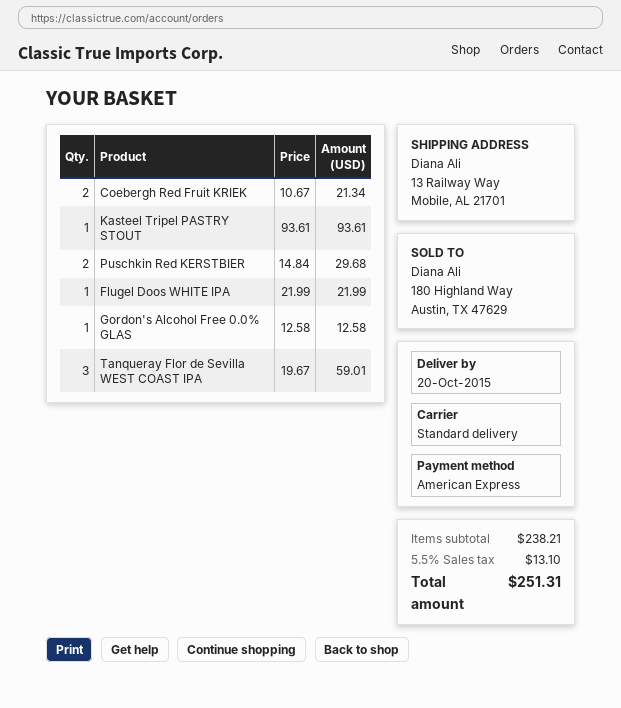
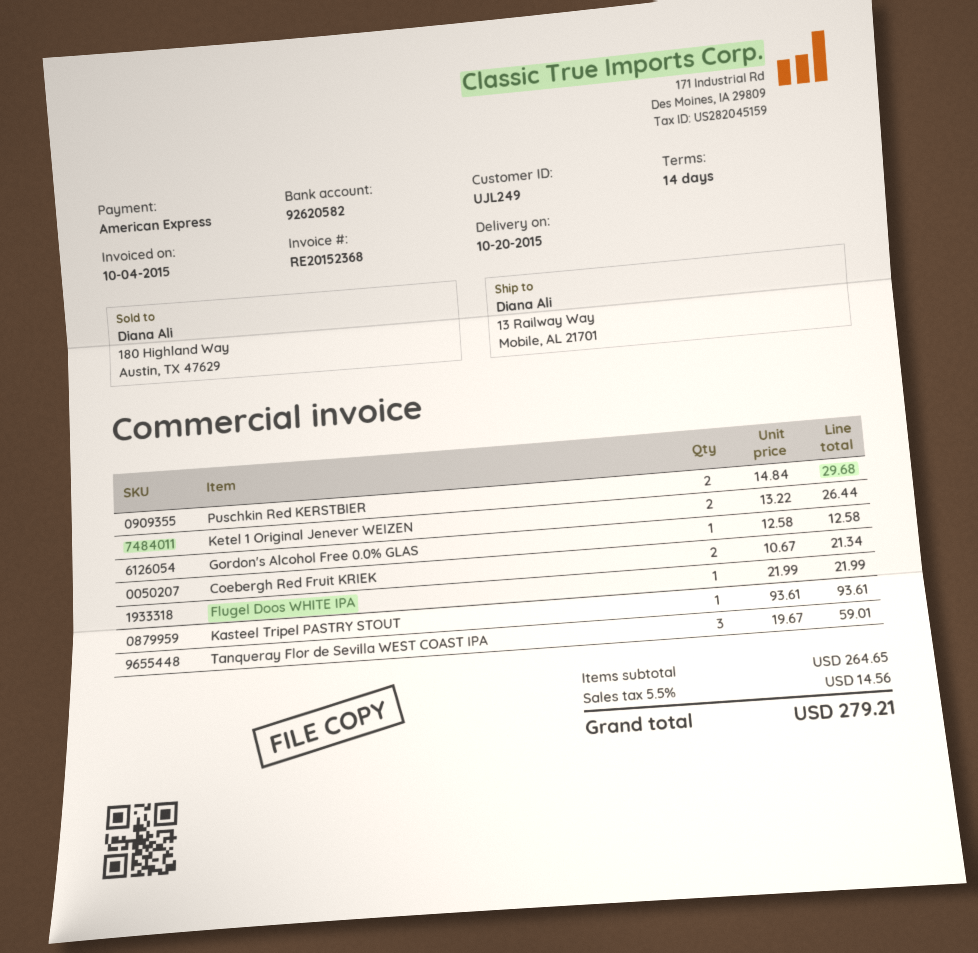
Ketel 1 Original Jenever WEIZEN: none -> 2 x 13.22 = 26.44
subtotal: 238.21 -> 264.65
tax: 5.5% = 13.10 -> 5.5% = 14.56
total: 251.31 -> 279.21

